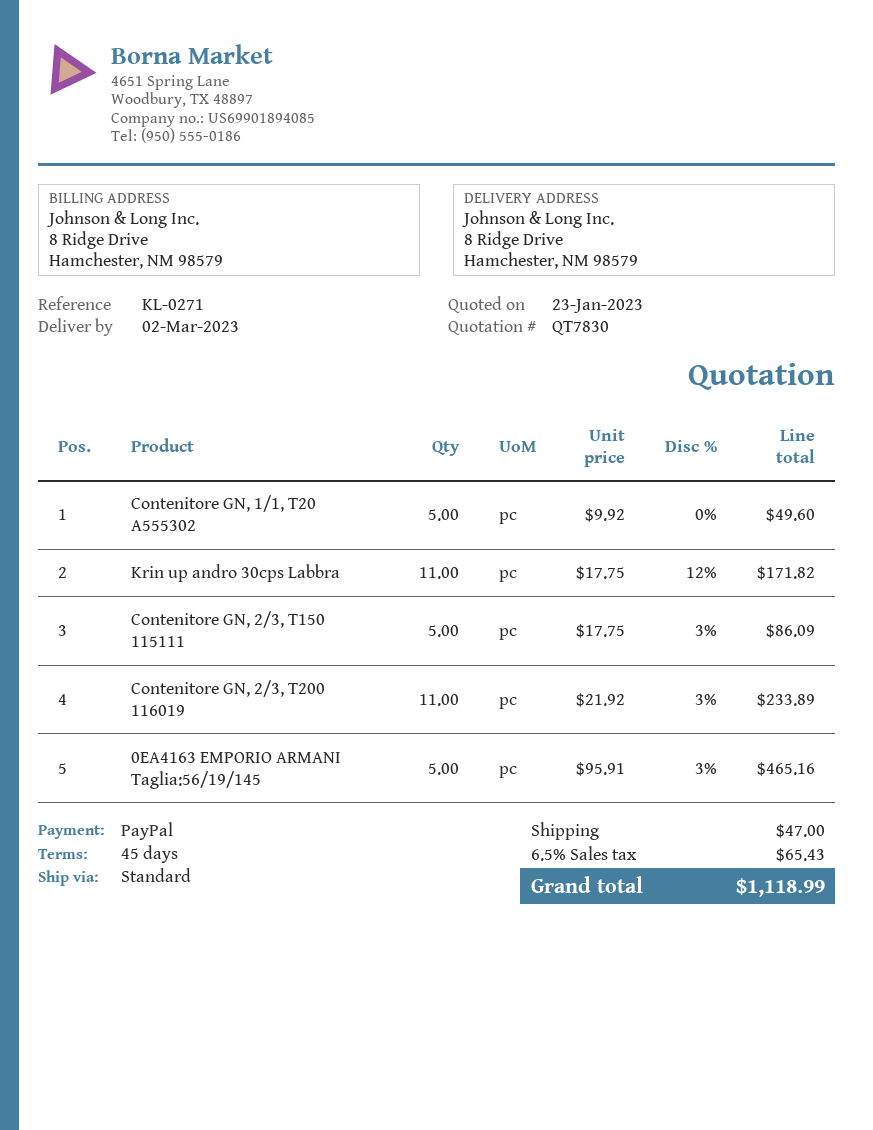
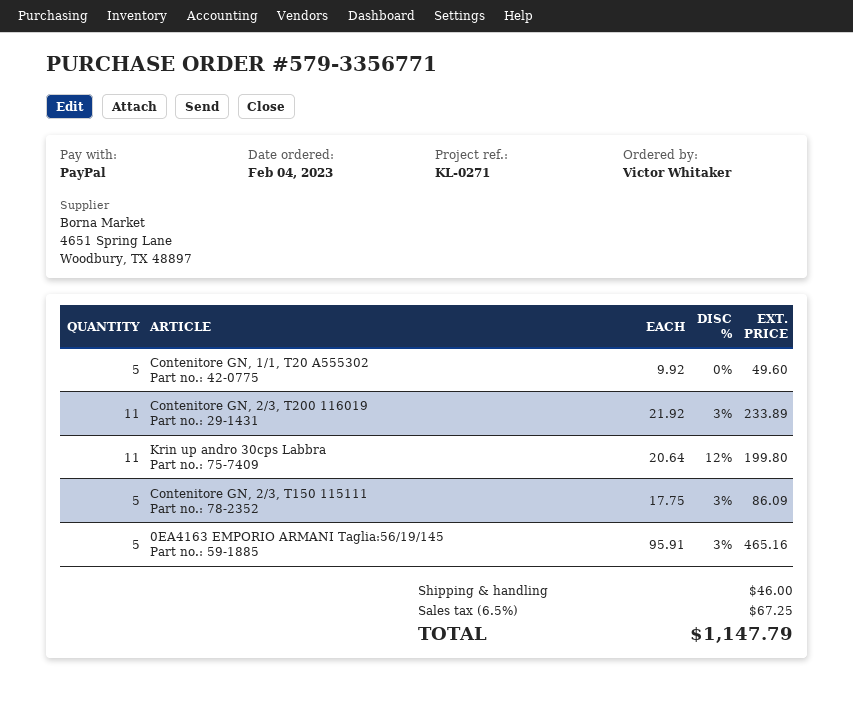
Krin up andro 30cps Labbra: 11 x 17.75 - 12% = 171.82 -> 11 x 20.64 - 12% = 199.80
shipping: 47.00 -> 46.00
tax: 6.5% = 65.43 -> 6.5% = 67.25
total: 1118.99 -> 1147.79

